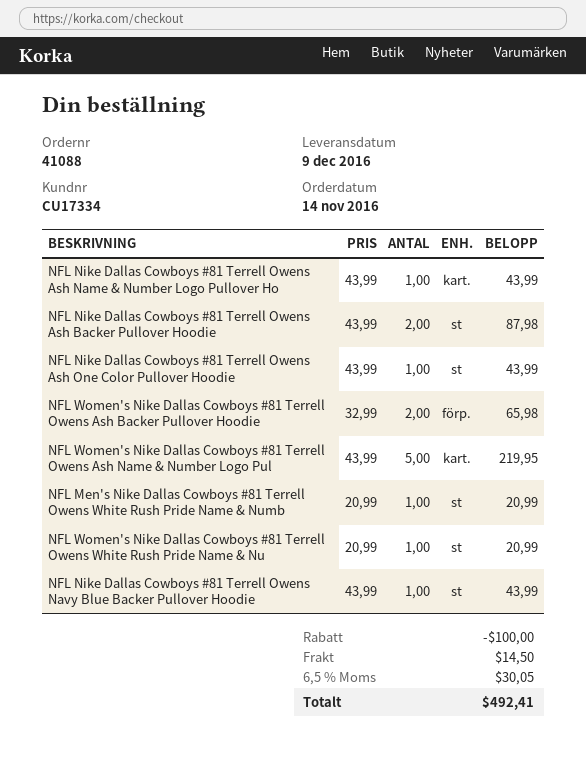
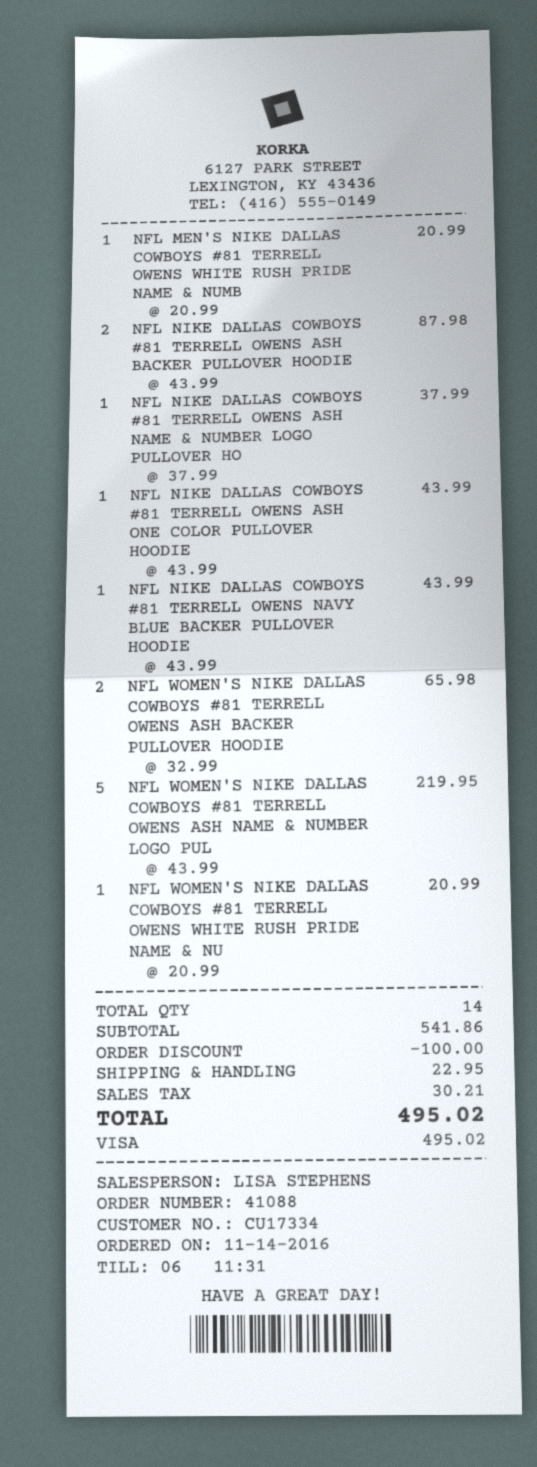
NFL Nike Dallas Cowboys #81 Terrell Owens Ash Name & Number Logo Pullover Ho: 1 x 43.99 = 43.99 -> 1 x 37.99 = 37.99
shipping: 14.50 -> 22.95
tax: 30.05 -> 30.21
total: 492.41 -> 495.02

